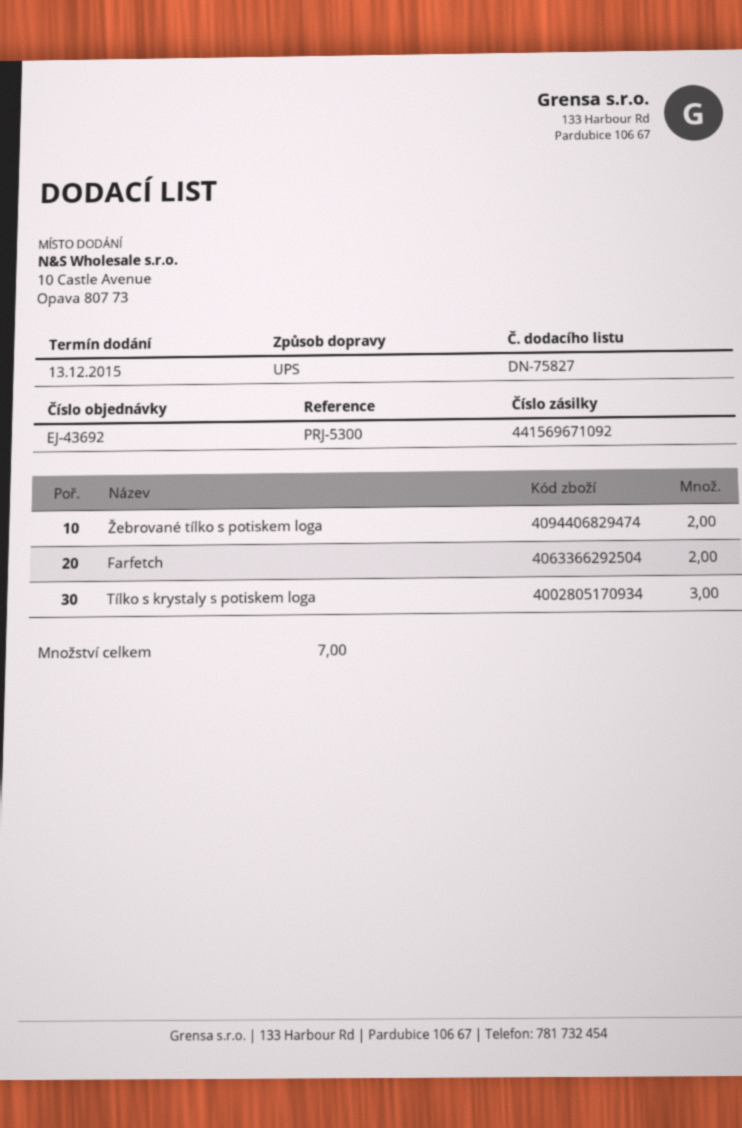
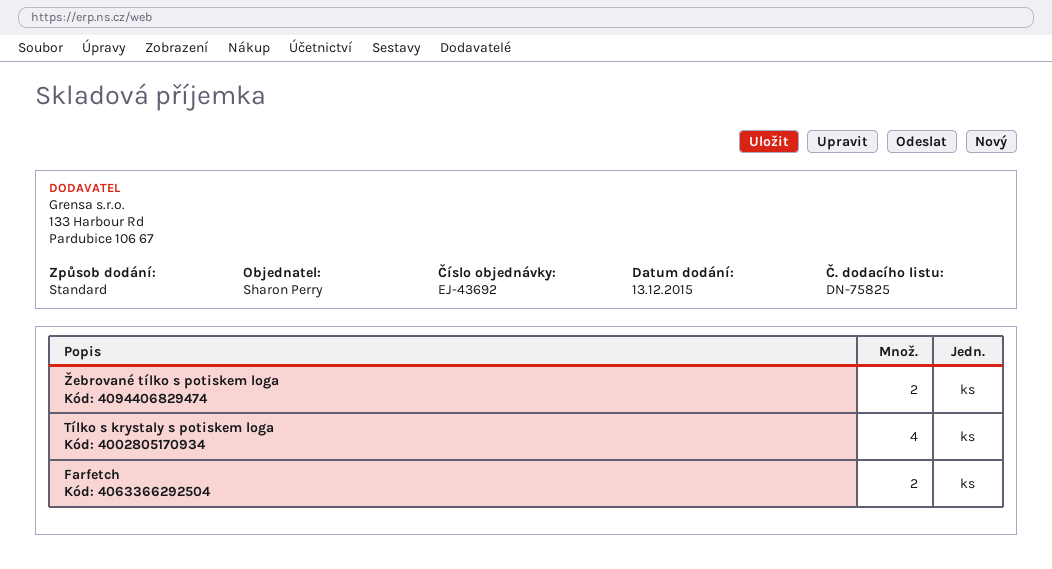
delivery note number: DN-75827 -> DN-75825
shipping method: UPS -> standard
Tílko s krystaly s potiskem loga: 3 -> 4

